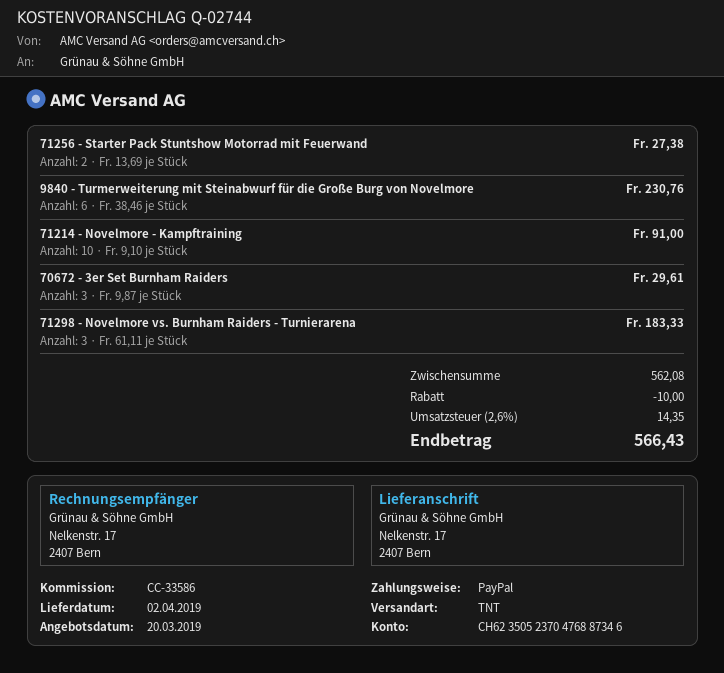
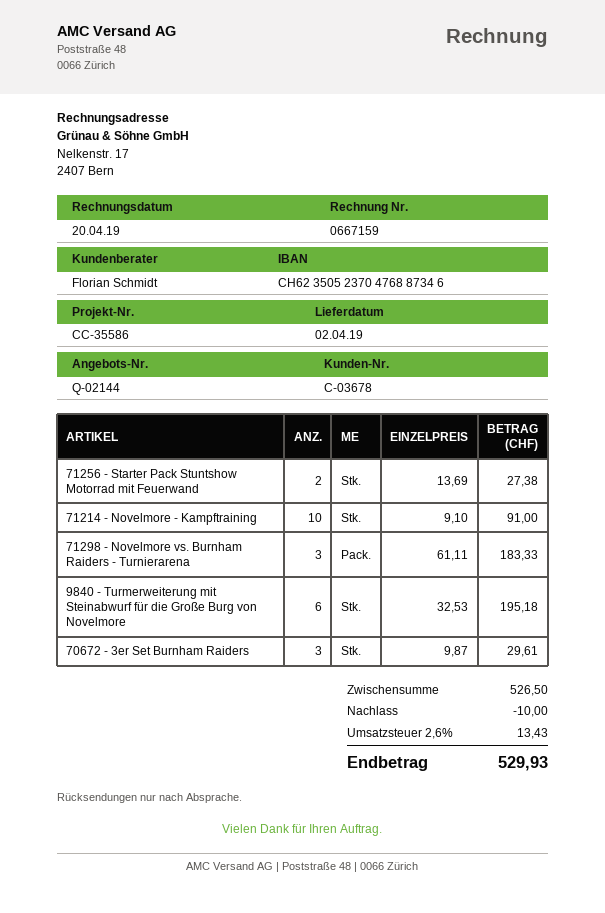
quote number: Q-02744 -> Q-02144
reference: CC-33586 -> CC-35586
9840 - Turmerweiterung mit Steinabwurf für die Große Burg von Novelmore: 6 x 38.46 = 230.76 -> 6 x 32.53 = 195.18
subtotal: 562.08 -> 526.50
tax: 2.6% = 14.35 -> 2.6% = 13.43
total: 566.43 -> 529.93

